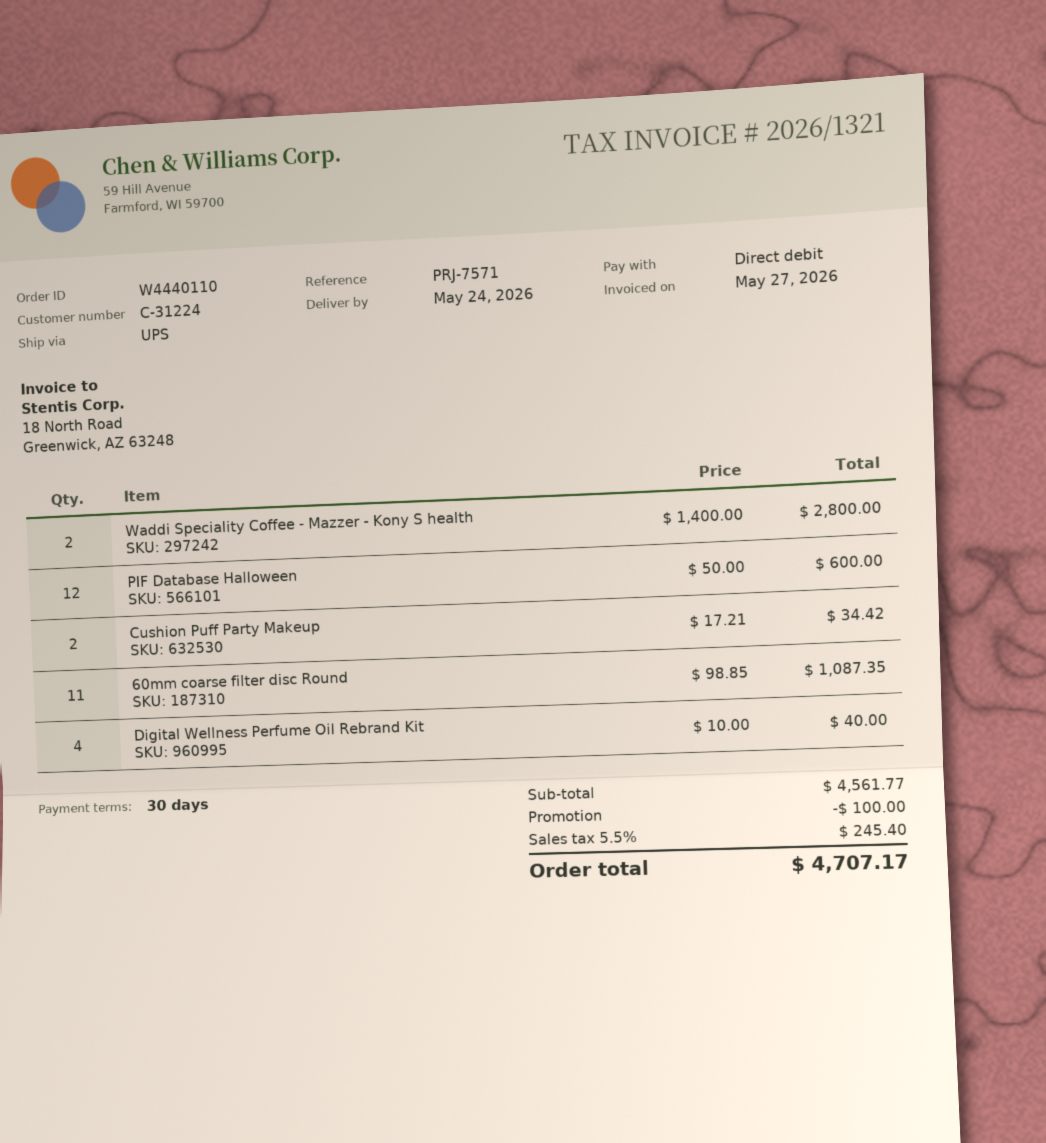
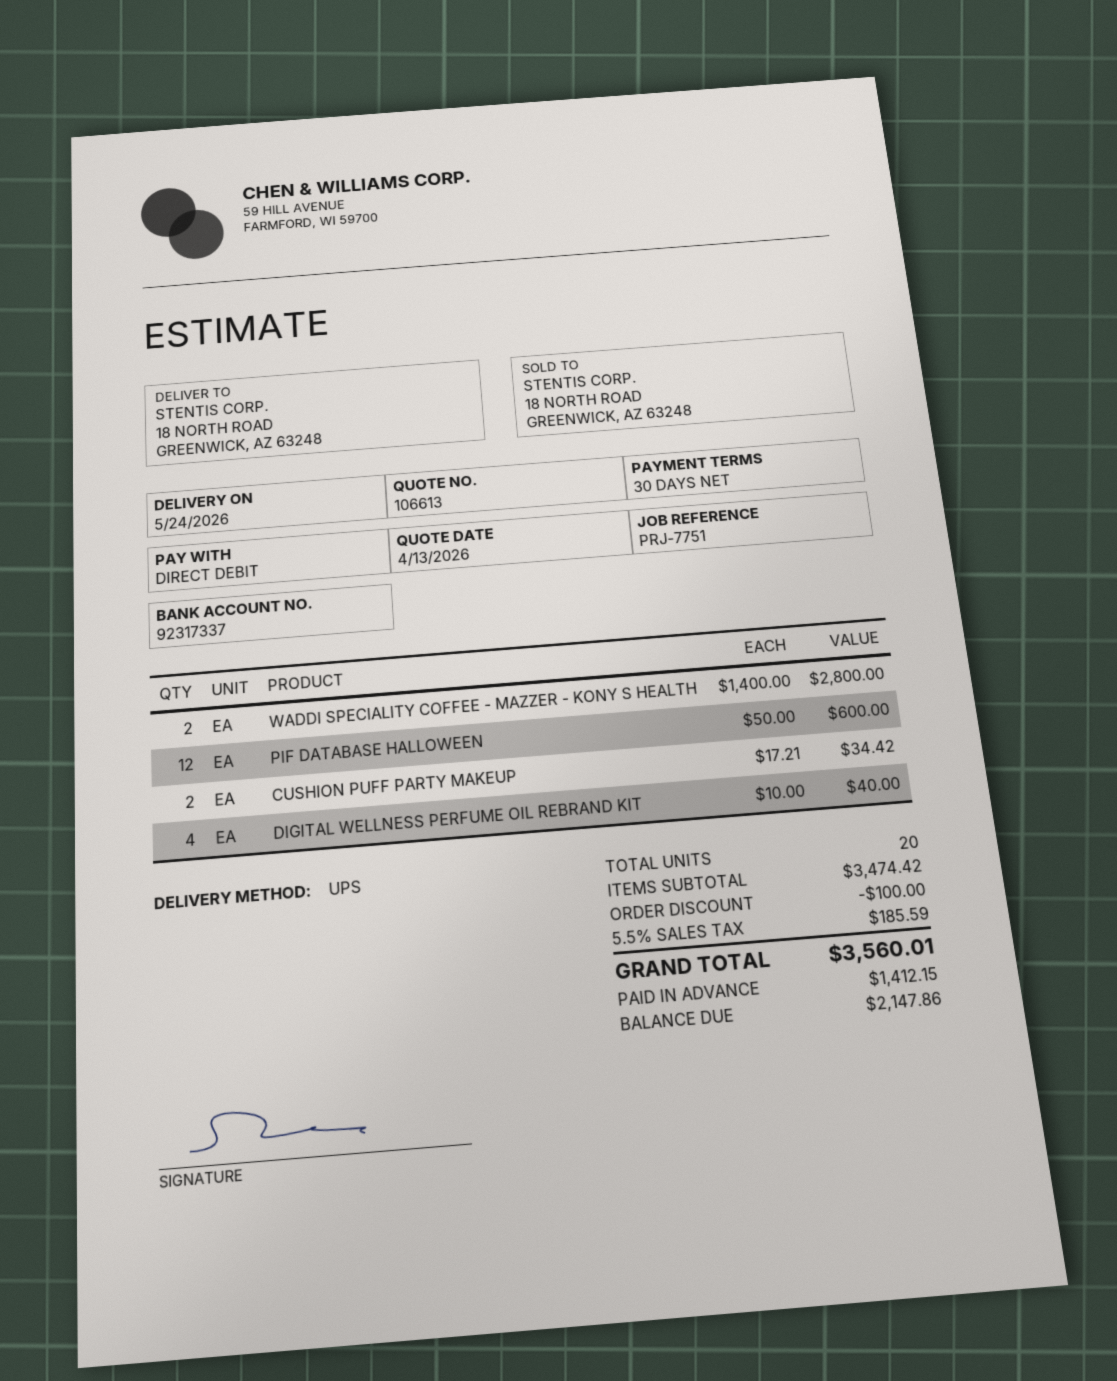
reference: PRJ-7571 -> PRJ-7751
60mm coarse filter disc Round: 11 x 98.85 = 1087.35 -> none
subtotal: 4561.77 -> 3474.42
tax: 5.5% = 245.40 -> 5.5% = 185.59
total: 4707.17 -> 3560.01

